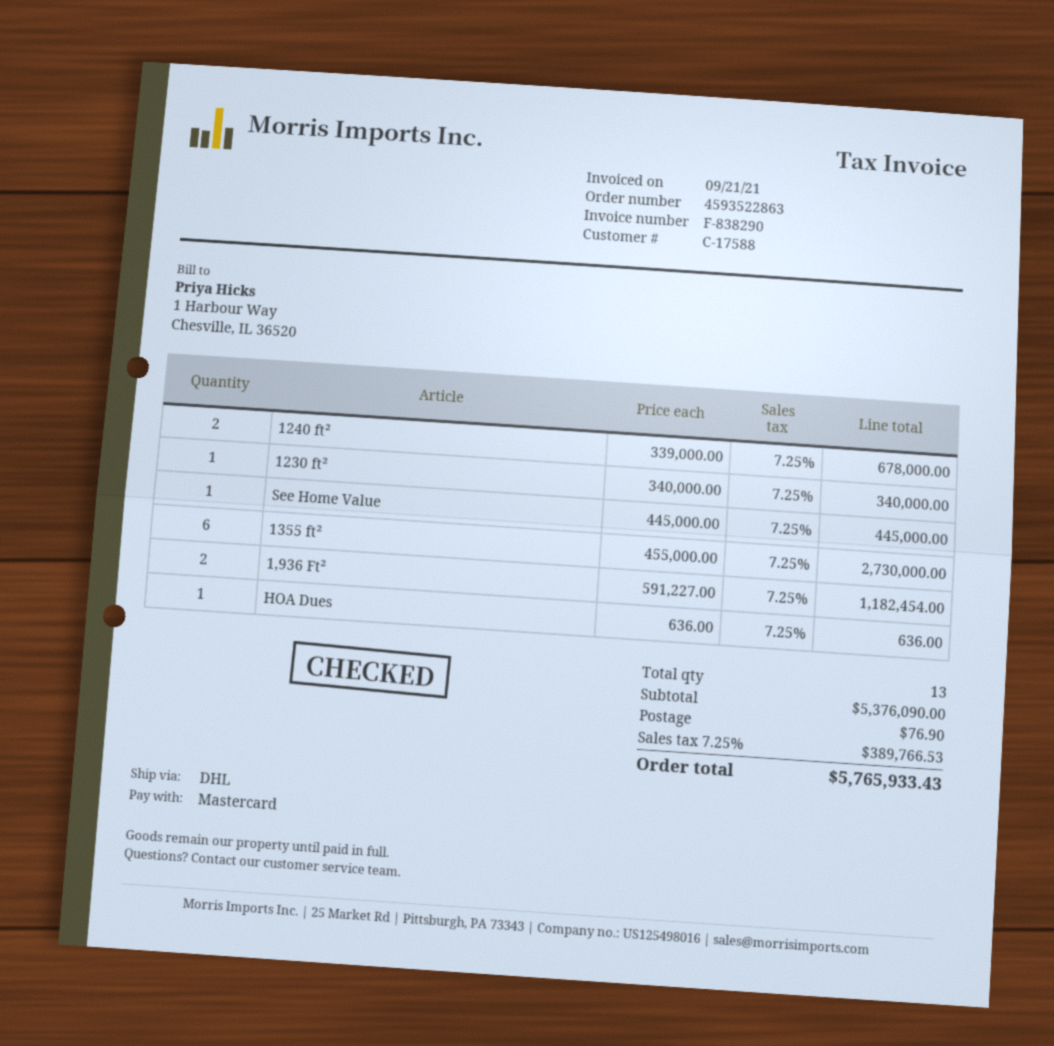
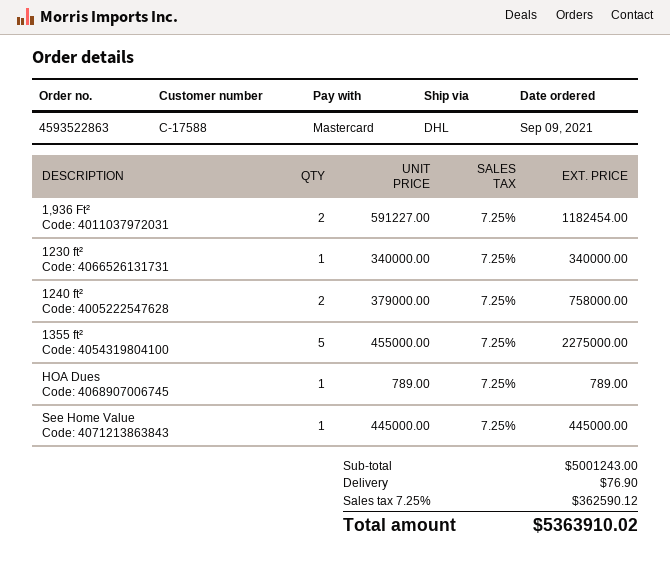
1240 ft²: 2 x 339000.00 = 678000.00 -> 2 x 379000.00 = 758000.00
1355 ft²: 6 x 455000.00 = 2730000.00 -> 5 x 455000.00 = 2275000.00
HOA Dues: 1 x 636.00 = 636.00 -> 1 x 789.00 = 789.00
subtotal: 5376090.00 -> 5001243.00
tax: 7.25% = 389766.53 -> 7.25% = 362590.12
total: 5765933.43 -> 5363910.02

